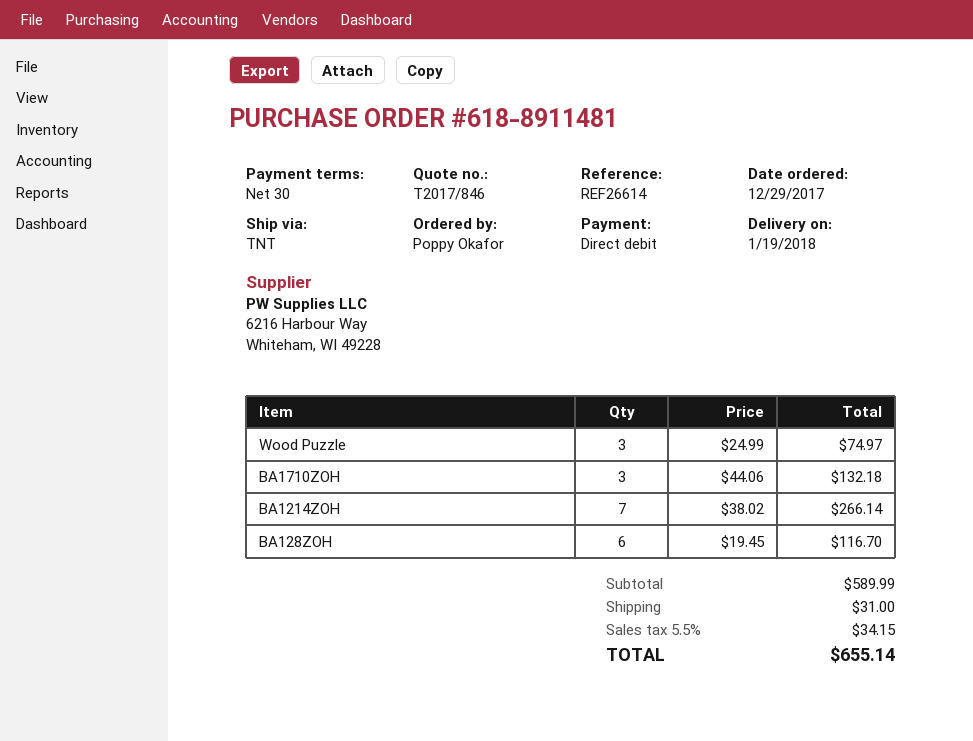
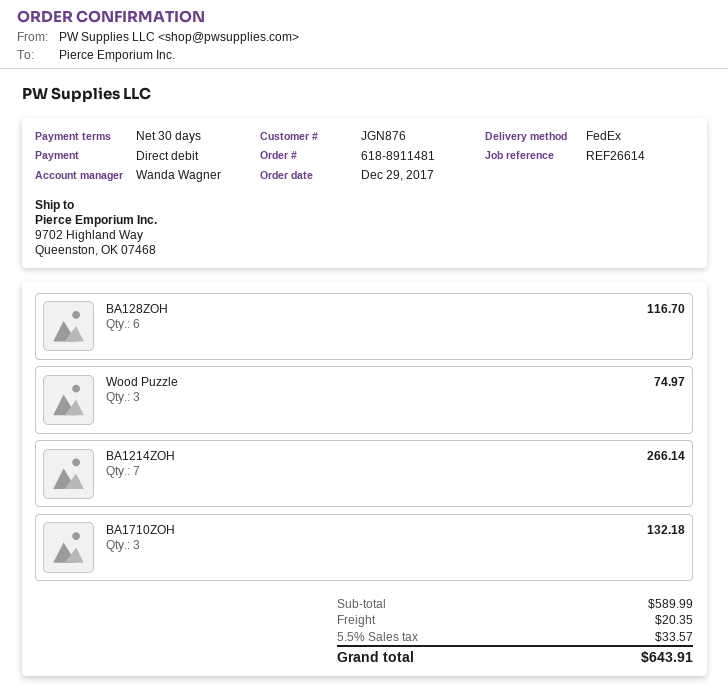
shipping method: TNT -> FedEx
shipping: 31.00 -> 20.35
tax: 5.5% = 34.15 -> 5.5% = 33.57
total: 655.14 -> 643.91

